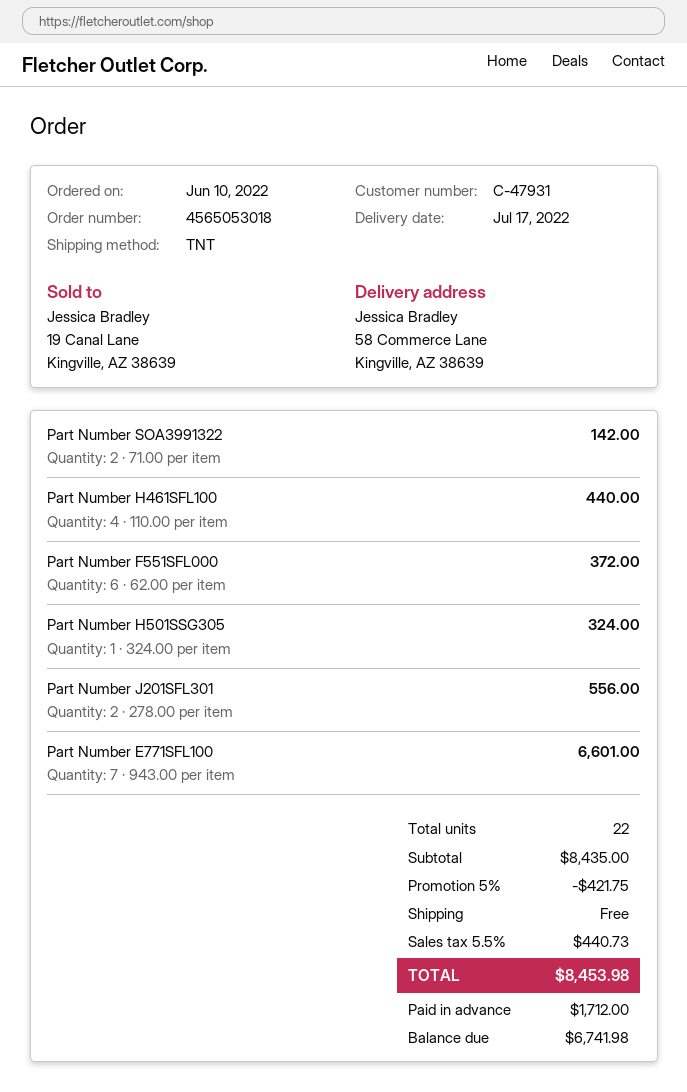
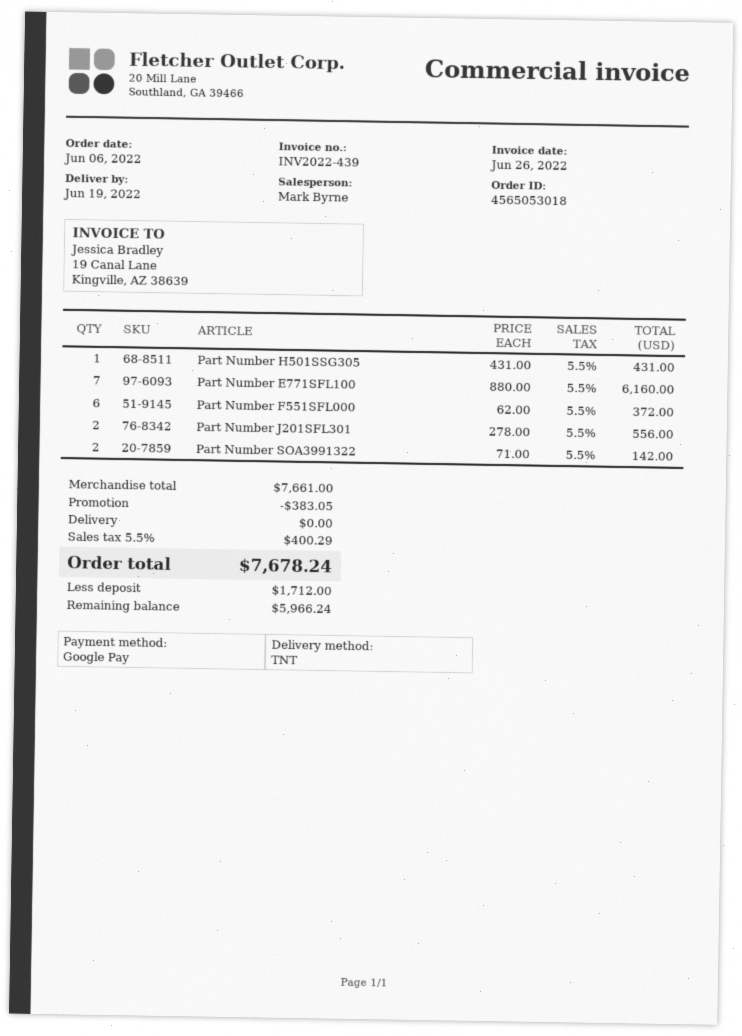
order date: 2022-06-10 -> 2022-06-06
delivery date: 2022-07-17 -> 2022-06-19
Part Number H461SFL100: 4 x 110.00 = 440.00 -> none
Part Number H501SSG305: 1 x 324.00 = 324.00 -> 1 x 431.00 = 431.00
Part Number E771SFL100: 7 x 943.00 = 6601.00 -> 7 x 880.00 = 6160.00
subtotal: 8435.00 -> 7661.00
discount: 421.75 -> 383.05
tax: 5.5% = 440.73 -> 5.5% = 400.29
total: 8453.98 -> 7678.24
balance: 6741.98 -> 5966.24

